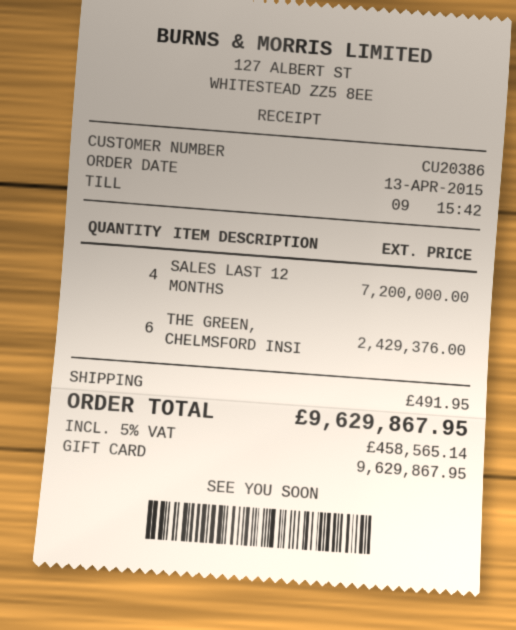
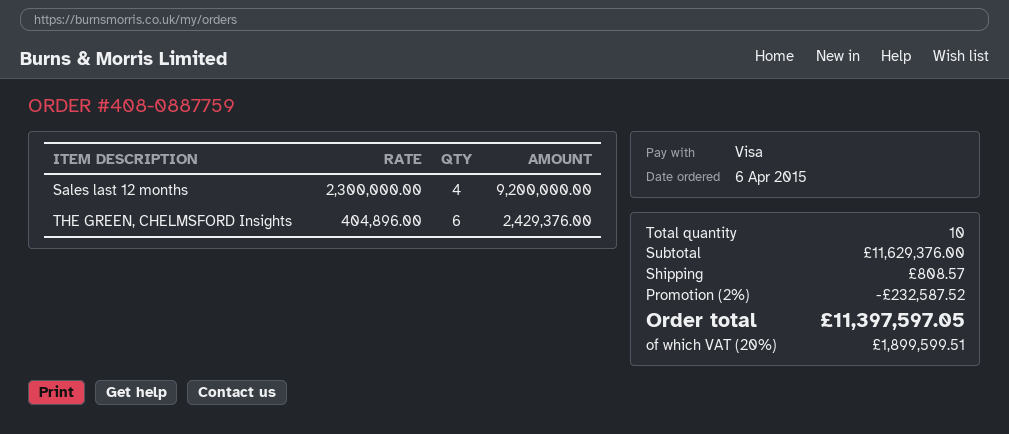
order date: 2015-04-13 -> 2015-04-06
payment method: gift card -> Visa
SALES LAST 12 MONTHS: 4 for 7200000.00 -> 4 for 9200000.00
discount: none -> 2% = 232587.52
shipping: 491.95 -> 808.57
tax: 5% = 458565.14 -> 20% = 1899599.51
total: 9629867.95 -> 11397597.05

